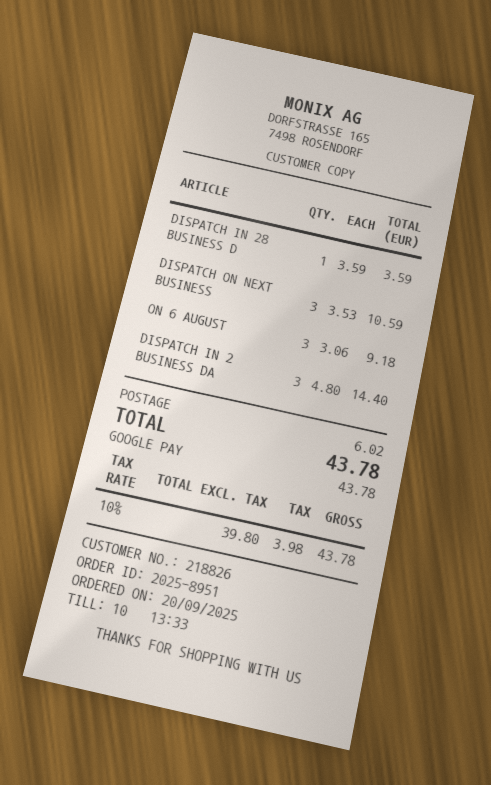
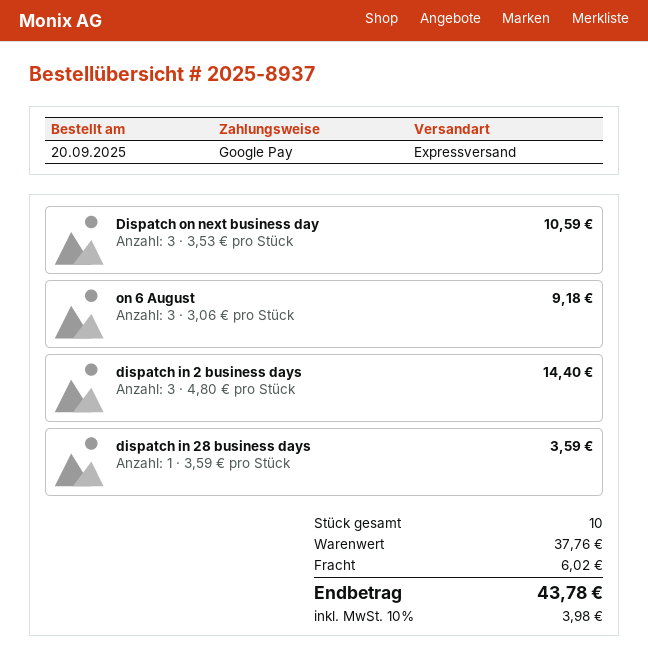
order number: 2025-8951 -> 2025-8937

